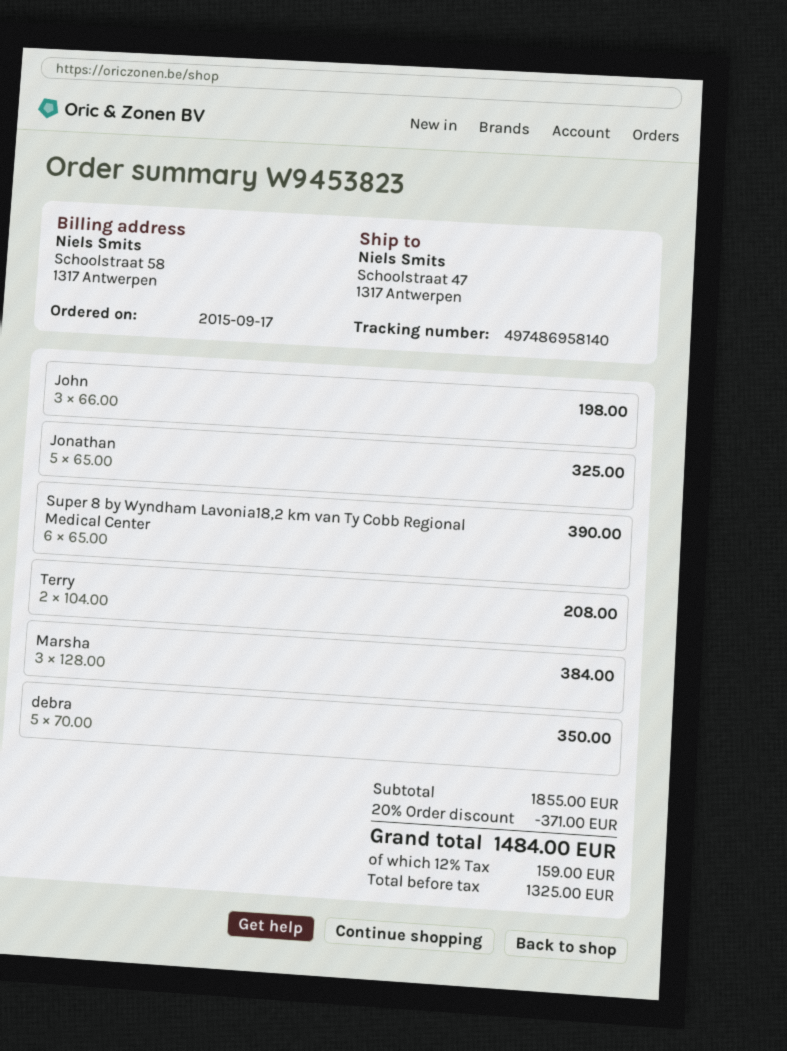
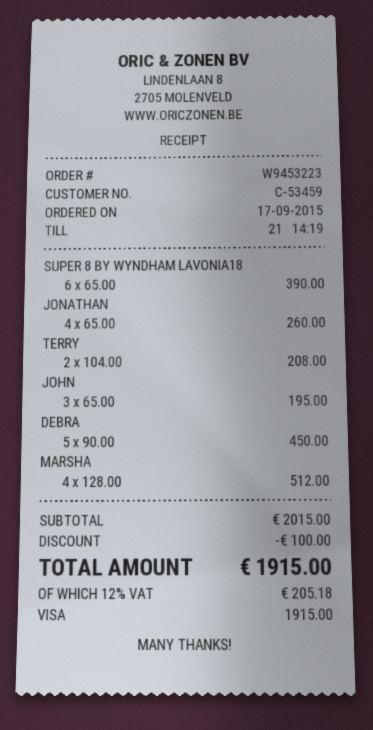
order number: W9453823 -> W9453223
John: 3 x 66.00 = 198.00 -> 3 x 65.00 = 195.00
Jonathan: 5 x 65.00 = 325.00 -> 4 x 65.00 = 260.00
Marsha: 3 x 128.00 = 384.00 -> 4 x 128.00 = 512.00
debra: 5 x 70.00 = 350.00 -> 5 x 90.00 = 450.00
subtotal: 1855.00 -> 2015.00
discount: 371.00 -> 100.00
tax: 12% = 159.00 -> 12% = 205.18
total: 1484.00 -> 1915.00

